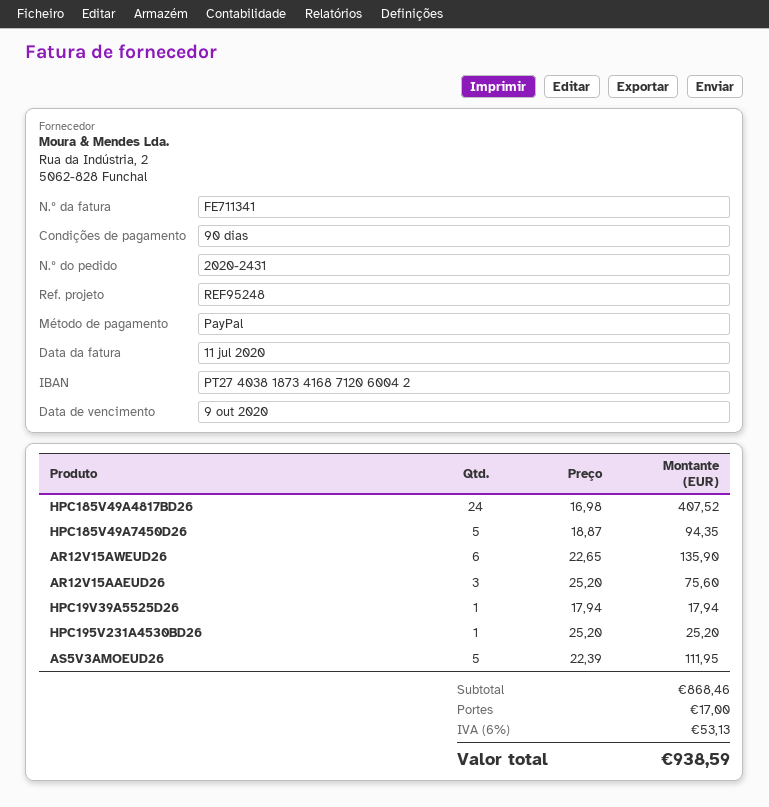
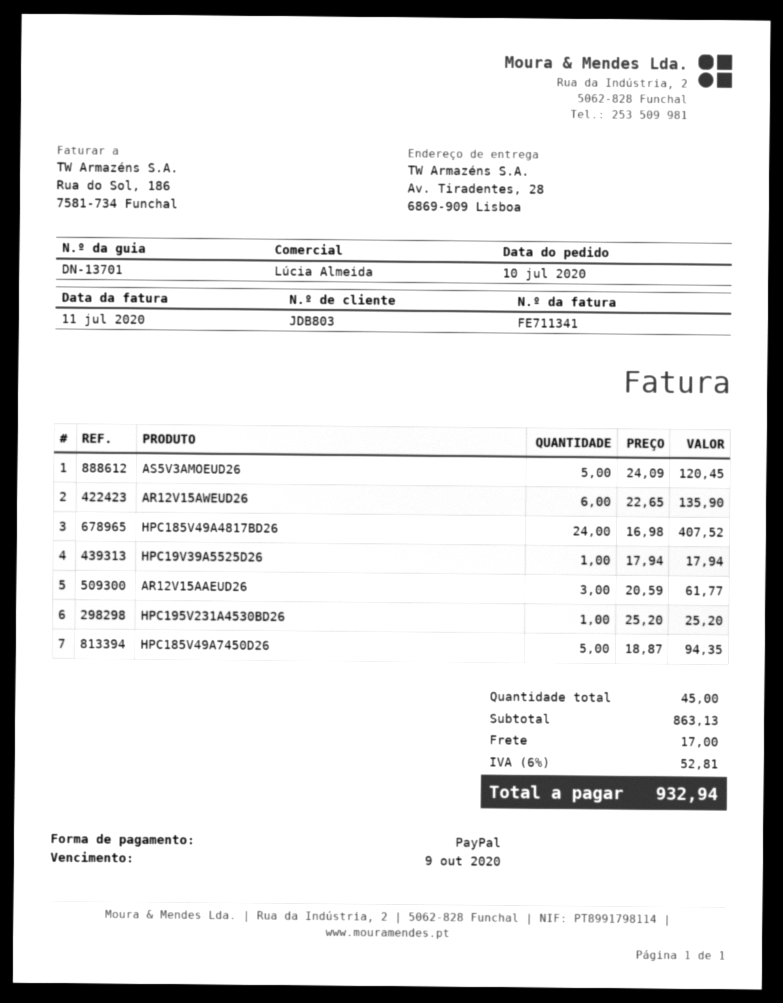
AR12V15AAEUD26: 3 x 25.20 = 75.60 -> 3 x 20.59 = 61.77
AS5V3AMOEUD26: 5 x 22.39 = 111.95 -> 5 x 24.09 = 120.45
subtotal: 868.46 -> 863.13
tax: 6% = 53.13 -> 6% = 52.81
total: 938.59 -> 932.94

